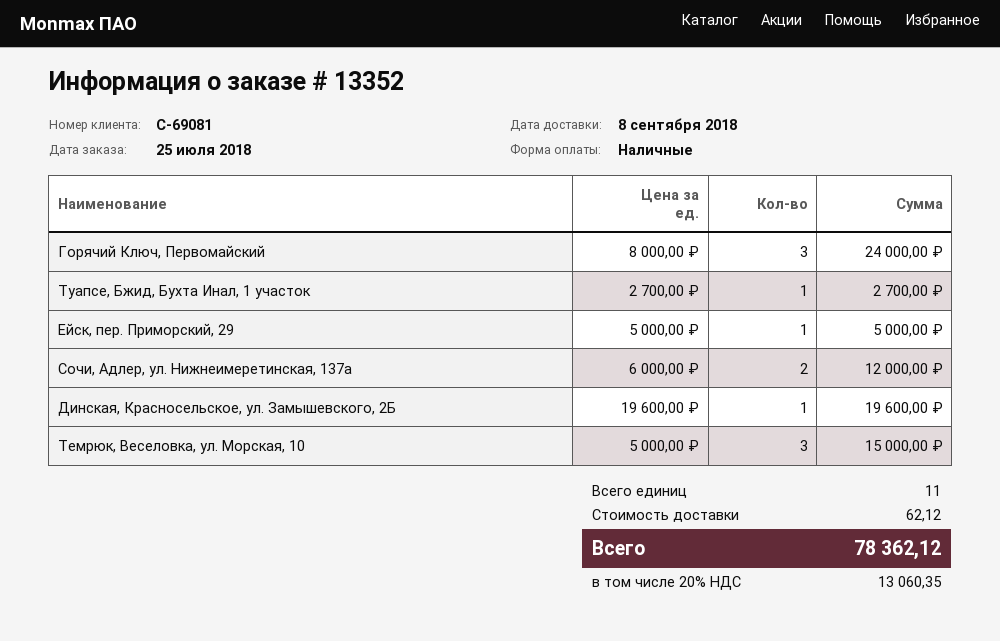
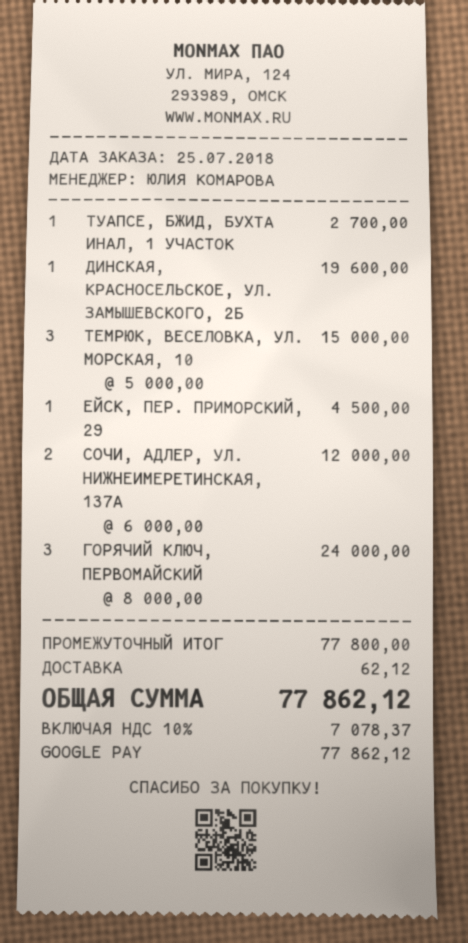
payment method: cash -> Google Pay
Ейск, пер. Приморский, 29: 1 x 5000.00 = 5000.00 -> 1 x 4500.00 = 4500.00
tax: 20% = 13060.35 -> 10% = 7078.37
total: 78362.12 -> 77862.12

